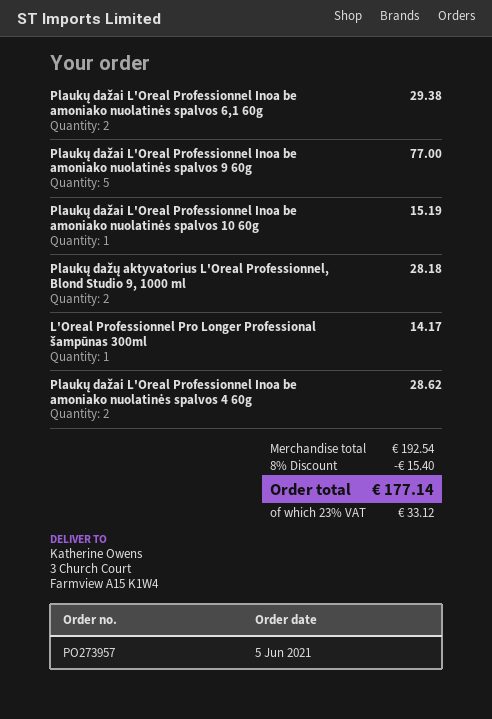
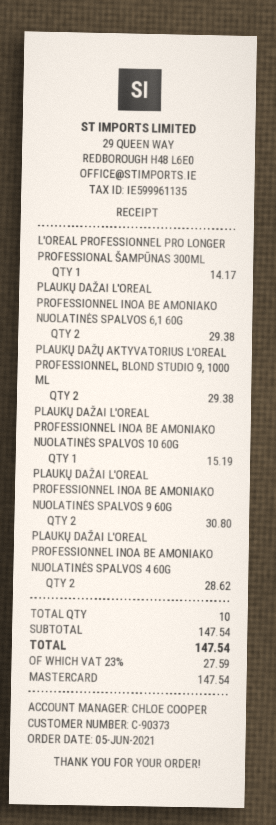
Plaukų dažai L'Oreal Professionnel Inoa be amoniako nuolatinės spalvos 9 60g: 5 for 77.00 -> 2 for 30.80
Plaukų dažų aktyvatorius L'Oreal Professionnel, Blond Studio 9, 1000 ml: 2 for 28.18 -> 2 for 29.38
subtotal: 192.54 -> 147.54
discount: 8% = 15.40 -> none
tax: 23% = 33.12 -> 23% = 27.59
total: 177.14 -> 147.54

